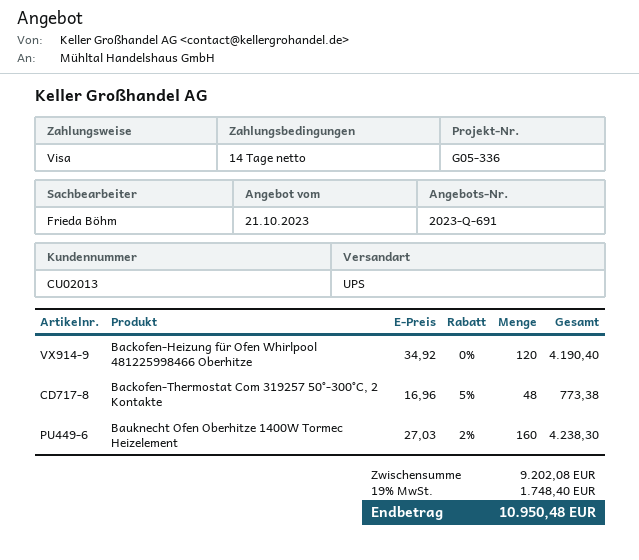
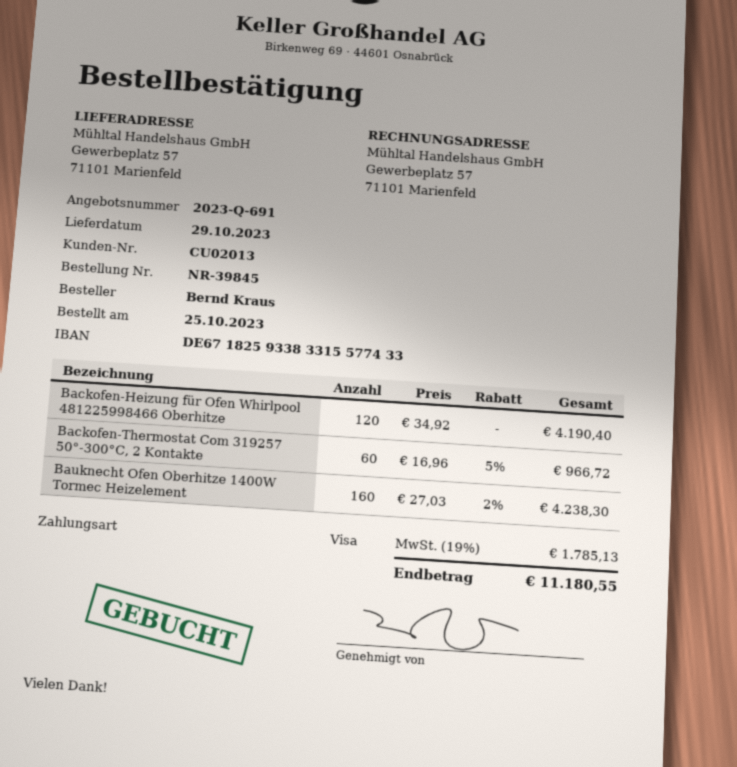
Backofen-Thermostat Com 319257 50°-300°C, 2 Kontakte: 48 x 16.96 - 5% = 773.38 -> 60 x 16.96 - 5% = 966.72
tax: 19% = 1748.40 -> 19% = 1785.13
total: 10950.48 -> 11180.55

